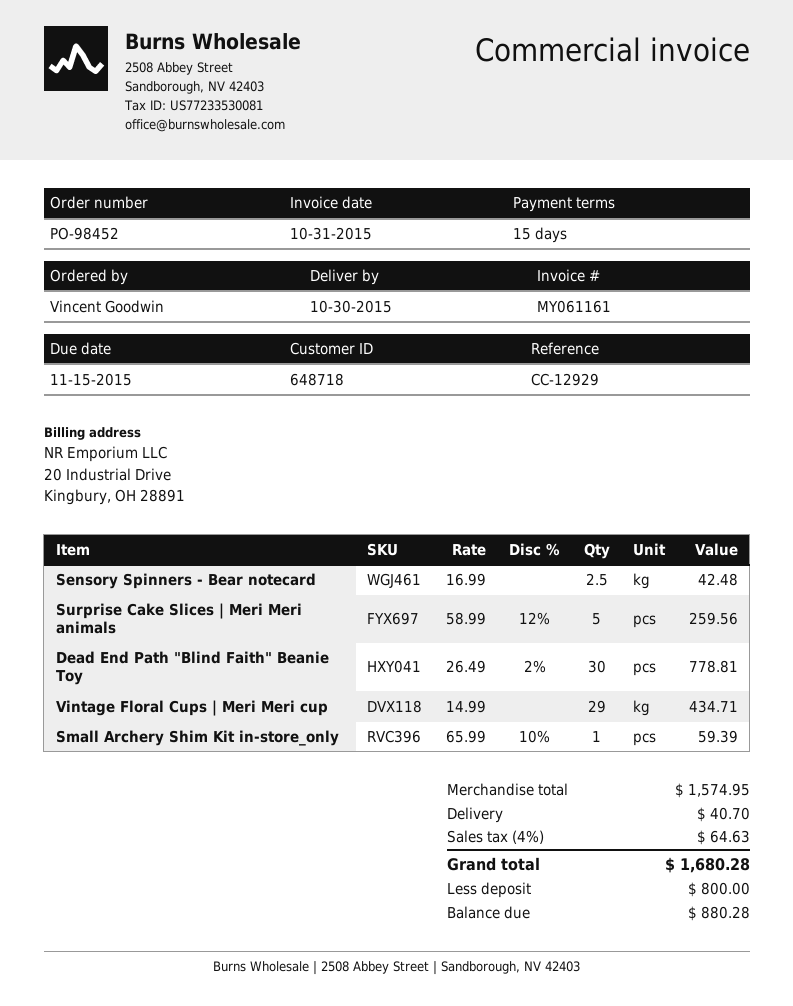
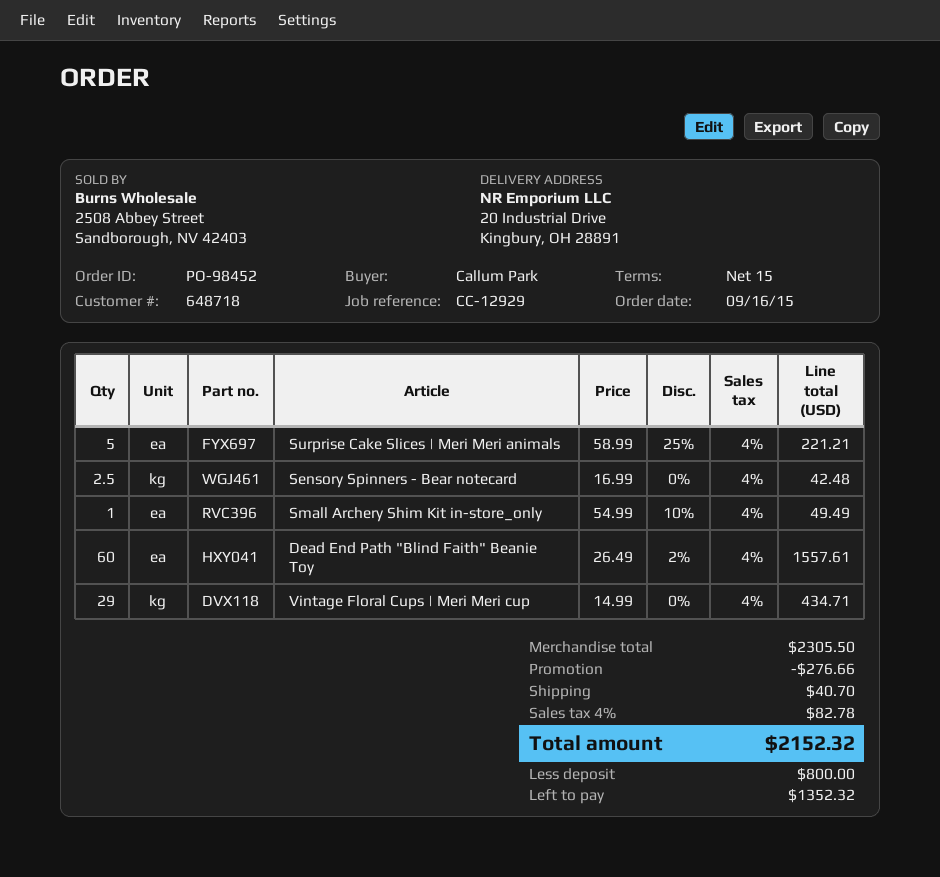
ordered by: Vincent Goodwin -> Callum Park
Surprise Cake Slices | Meri Meri animals: 5 x 58.99 - 12% = 259.56 -> 5 x 58.99 - 25% = 221.21
Dead End Path "Blind Faith" Beanie Toy: 30 x 26.49 - 2% = 778.81 -> 60 x 26.49 - 2% = 1557.61
Small Archery Shim Kit in-store_only: 1 x 65.99 - 10% = 59.39 -> 1 x 54.99 - 10% = 49.49
subtotal: 1574.95 -> 2305.50
discount: none -> 276.66
tax: 4% = 64.63 -> 4% = 82.78
total: 1680.28 -> 2152.32
balance: 880.28 -> 1352.32

